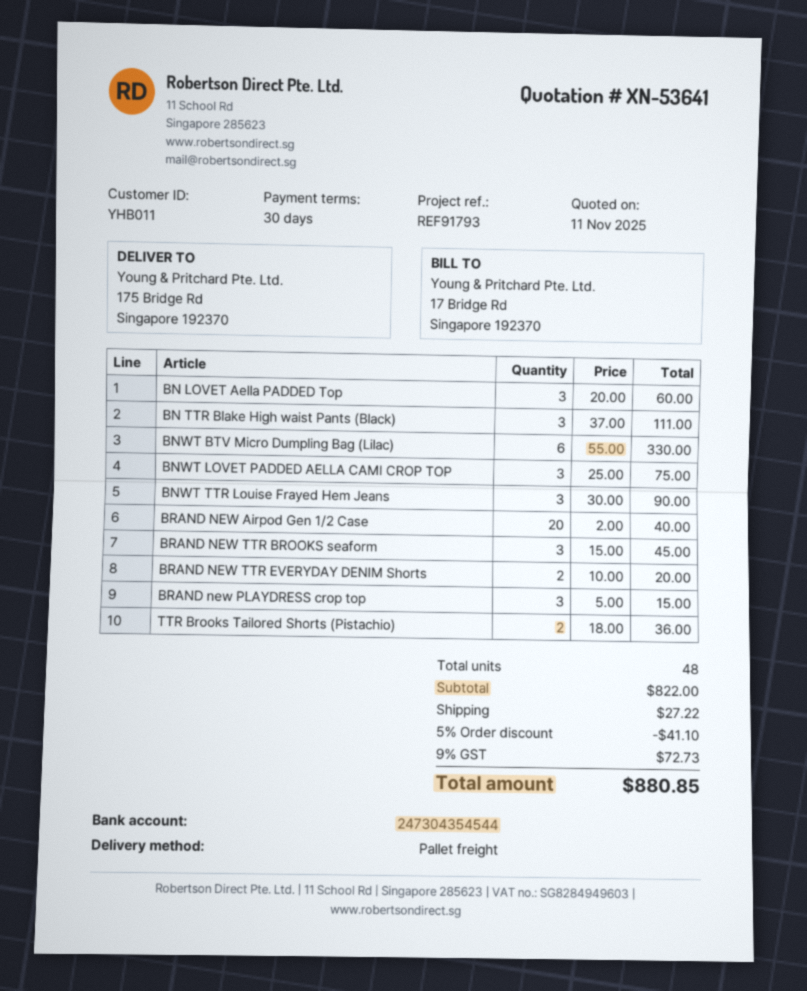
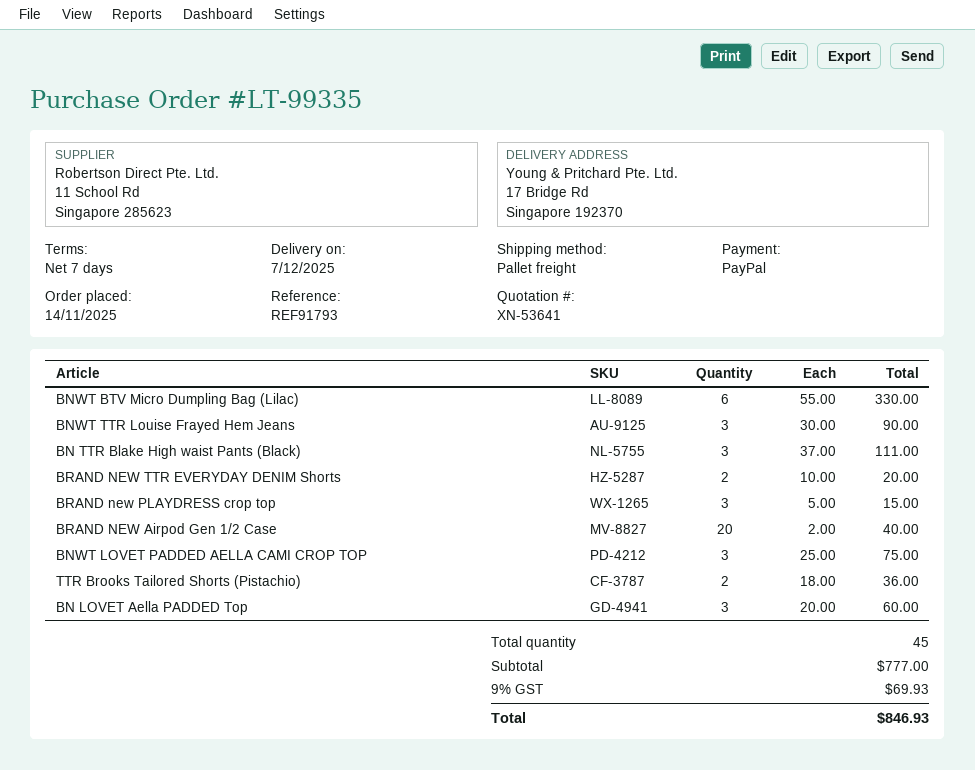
payment terms: 30 days -> 7 days
ship to: 175 Bridge Rd, Singapore 192370 -> 17 Bridge Rd, Singapore 192370
BRAND NEW TTR BROOKS seaform: 3 x 15.00 = 45.00 -> none
total quantity: 48 -> 45
subtotal: 822.00 -> 777.00
discount: 5% = 41.10 -> none
shipping: 27.22 -> none
tax: 9% = 72.73 -> 9% = 69.93
total: 880.85 -> 846.93

